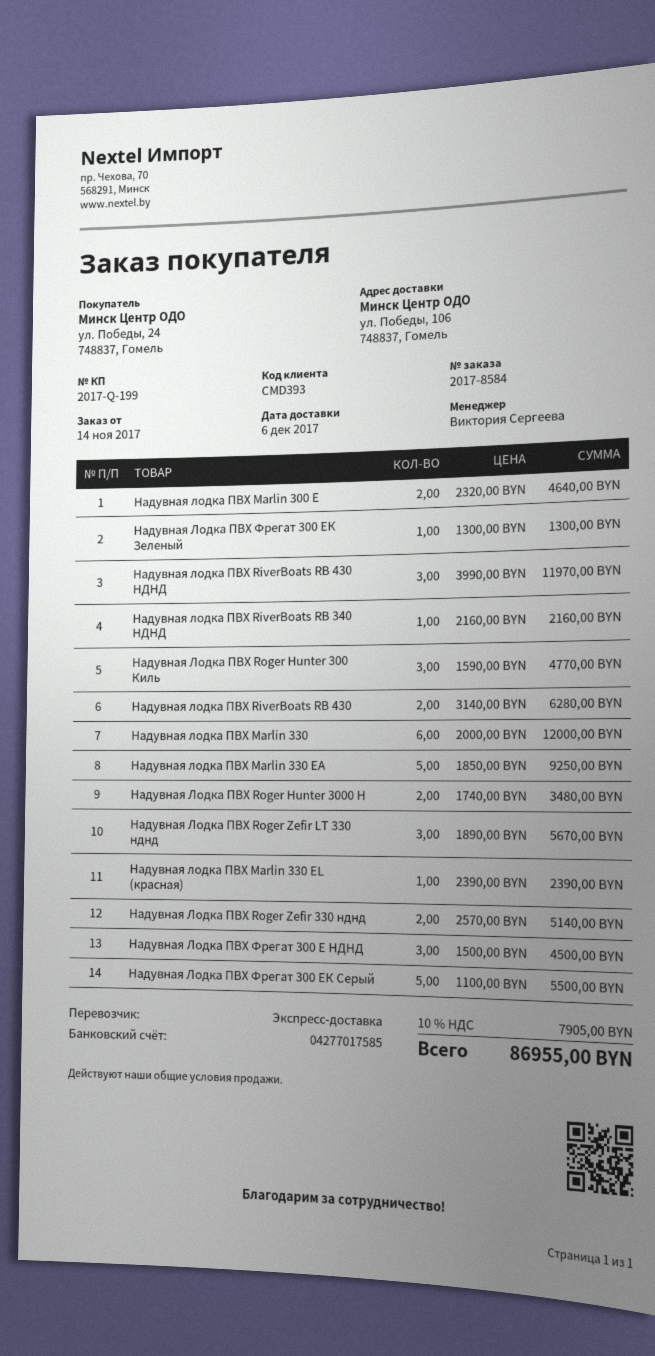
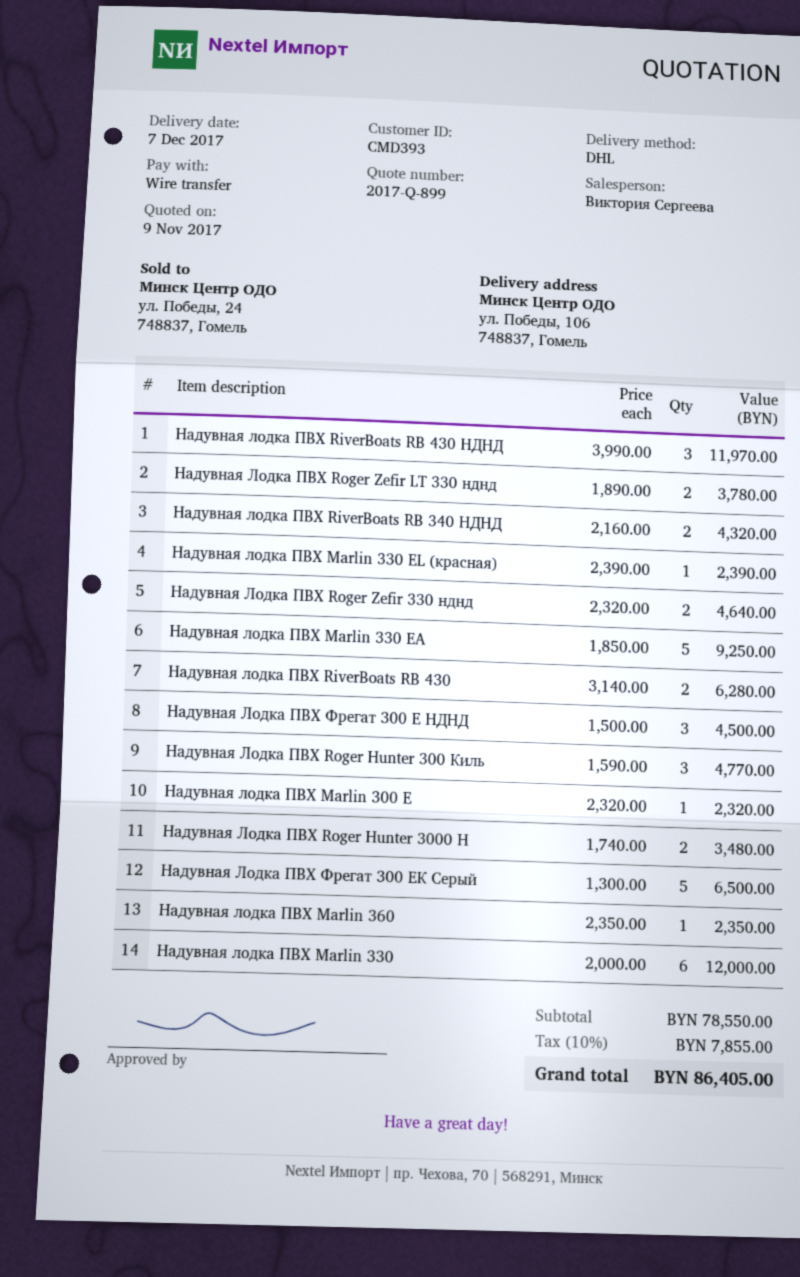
quote number: 2017-Q-199 -> 2017-Q-899
delivery date: 2017-12-06 -> 2017-12-07
shipping method: express -> DHL
Надувная лодка ПВХ Marlin 300 E: 2 x 2320.00 = 4640.00 -> 1 x 2320.00 = 2320.00
Надувная Лодка ПВХ Фрегат 300 ЕК Зеленый: 1 x 1300.00 = 1300.00 -> none
Надувная лодка ПВХ RiverBoats RB 340 НДНД: 1 x 2160.00 = 2160.00 -> 2 x 2160.00 = 4320.00
Надувная Лодка ПВХ Roger Zefir LT 330 нднд: 3 x 1890.00 = 5670.00 -> 2 x 1890.00 = 3780.00
Надувная Лодка ПВХ Roger Zefir 330 нднд: 2 x 2570.00 = 5140.00 -> 2 x 2320.00 = 4640.00
Надувная Лодка ПВХ Фрегат 300 ЕК Серый: 5 x 1100.00 = 5500.00 -> 5 x 1300.00 = 6500.00
Надувная лодка ПВХ Marlin 360: none -> 1 x 2350.00 = 2350.00
tax: 10% = 7905.00 -> 10% = 7855.00
total: 86955.00 -> 86405.00

